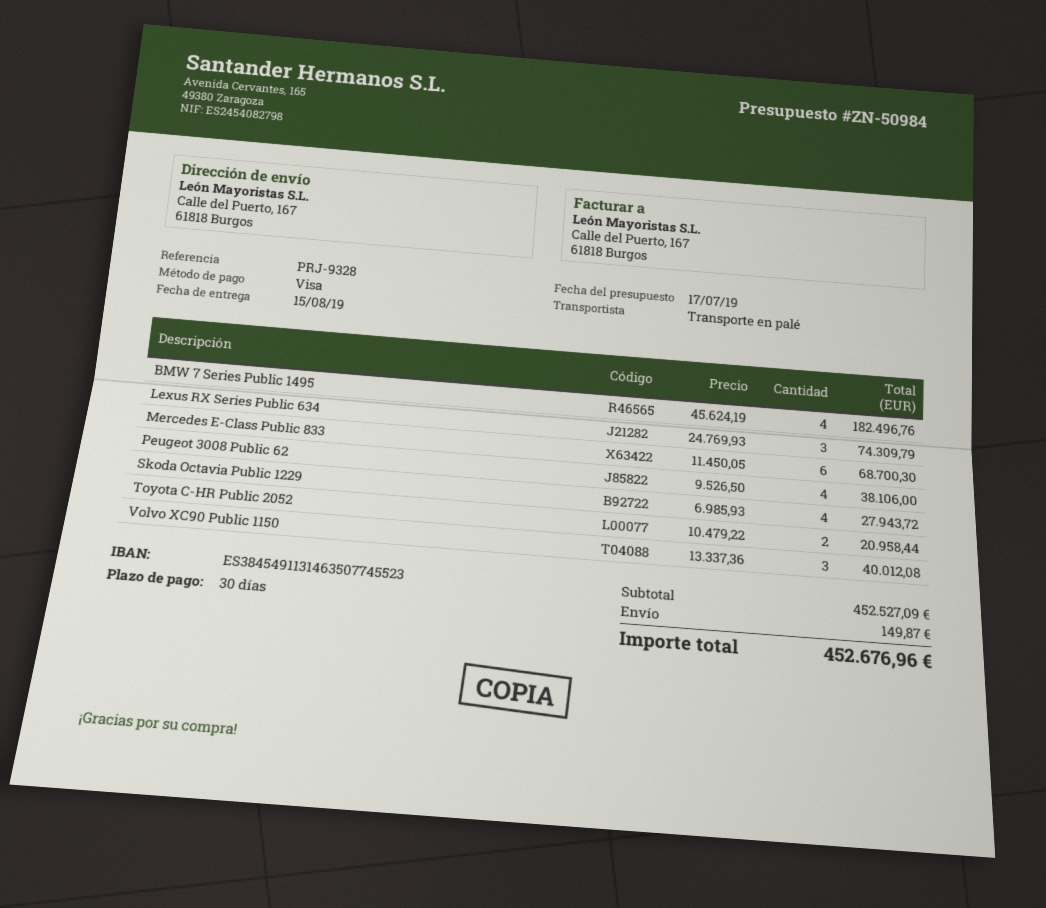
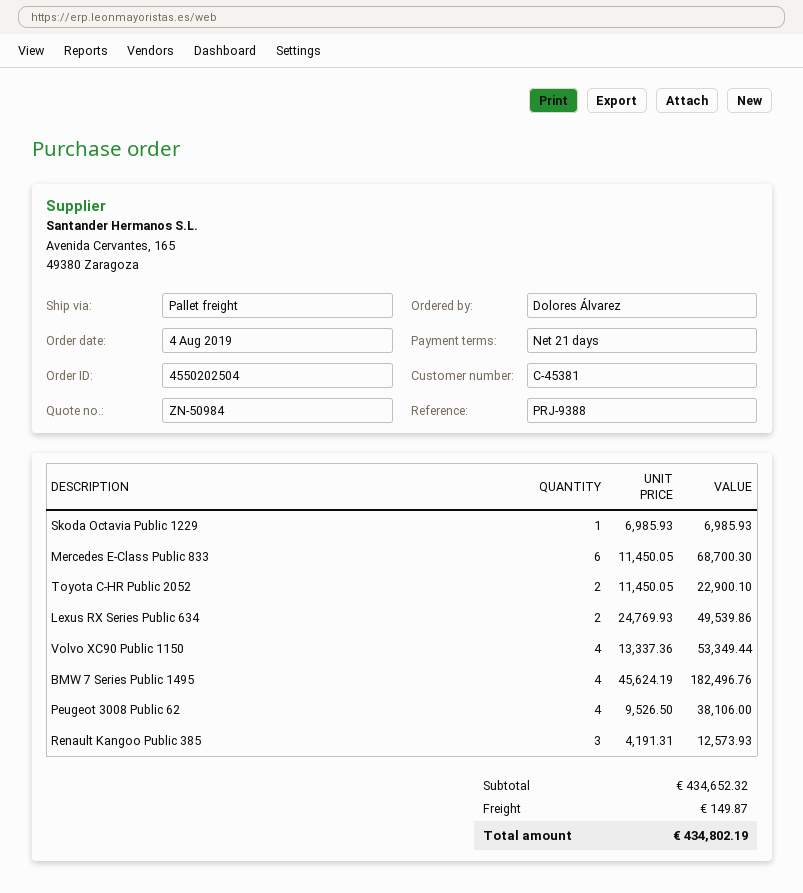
payment terms: 30 days -> 21 days
reference: PRJ-9328 -> PRJ-9388
Lexus RX Series Public 634: 3 x 24769.93 = 74309.79 -> 2 x 24769.93 = 49539.86
Skoda Octavia Public 1229: 4 x 6985.93 = 27943.72 -> 1 x 6985.93 = 6985.93
Toyota C-HR Public 2052: 2 x 10479.22 = 20958.44 -> 2 x 11450.05 = 22900.10
Volvo XC90 Public 1150: 3 x 13337.36 = 40012.08 -> 4 x 13337.36 = 53349.44
Renault Kangoo Public 385: none -> 3 x 4191.31 = 12573.93
subtotal: 452527.09 -> 434652.32
total: 452676.96 -> 434802.19

